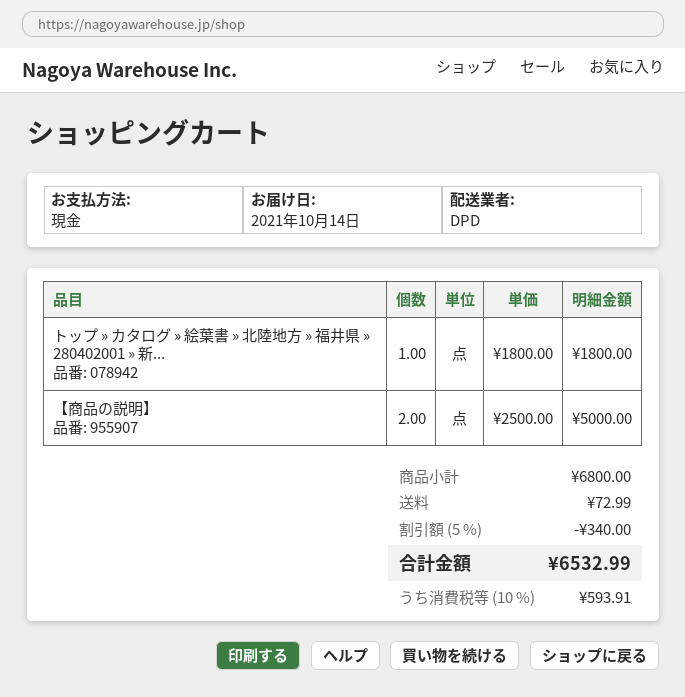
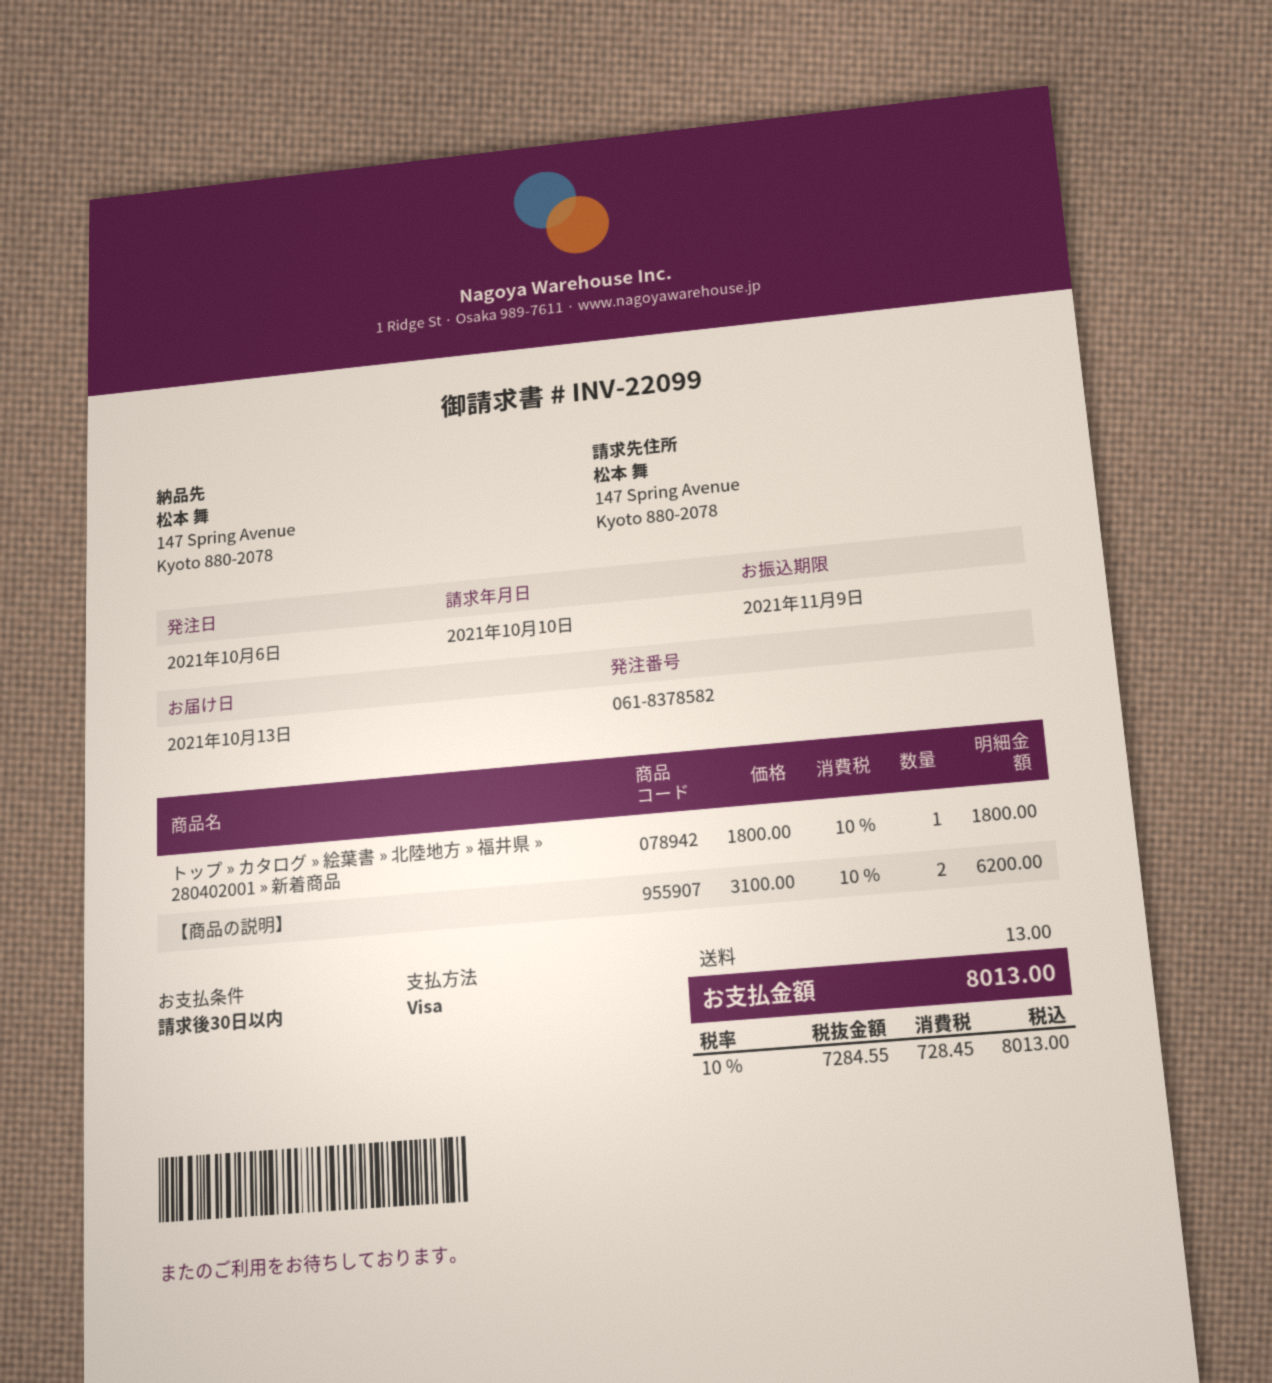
delivery date: 2021-10-14 -> 2021-10-13
payment method: cash -> Visa
【商品の説明】: 2 x 2500.00 = 5000.00 -> 2 x 3100.00 = 6200.00
discount: 5% = 340.00 -> none
shipping: 72.99 -> 13.00
tax: 10% = 593.91 -> 10% = 728.45
total: 6532.99 -> 8013.00

